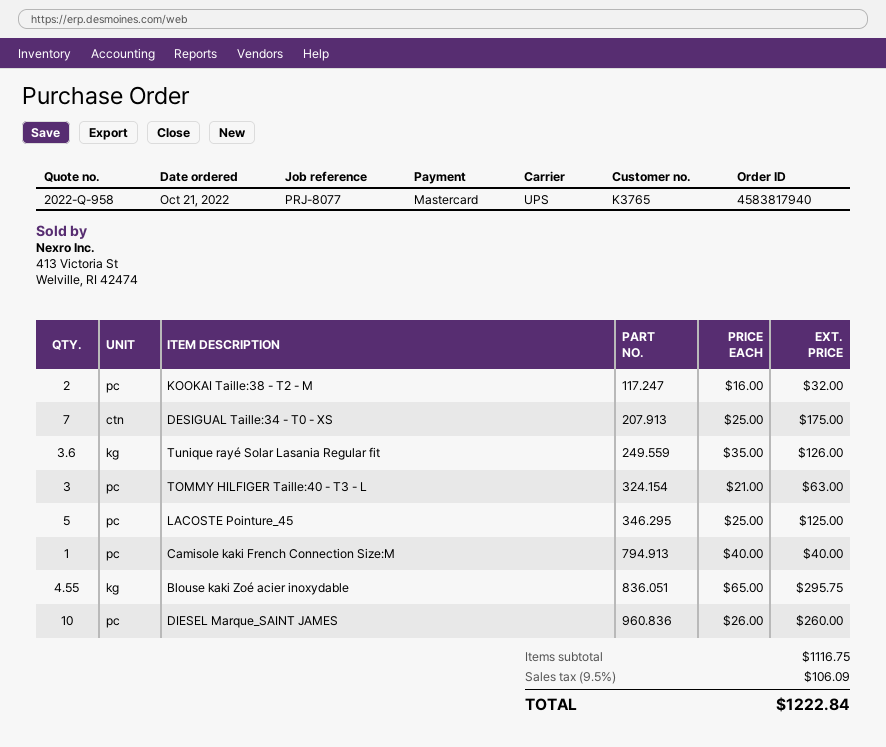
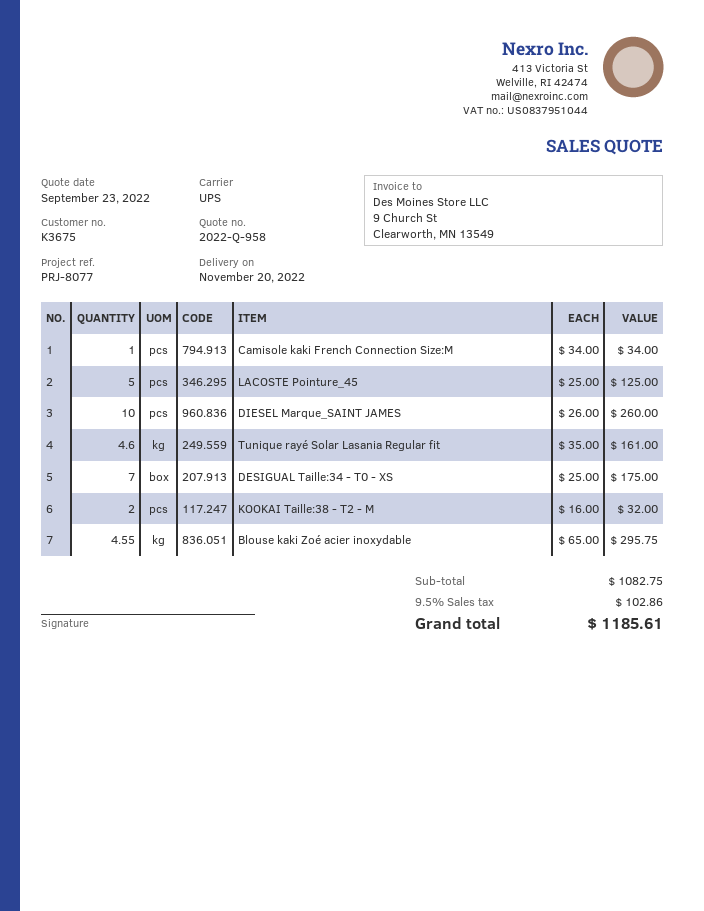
customer number: K3765 -> K3675
Tunique rayé Solar Lasania Regular fit: 3.6 x 35.00 = 126.00 -> 4.6 x 35.00 = 161.00
TOMMY HILFIGER Taille:40 - T3 - L: 3 x 21.00 = 63.00 -> none
Camisole kaki French Connection Size:M: 1 x 40.00 = 40.00 -> 1 x 34.00 = 34.00
subtotal: 1116.75 -> 1082.75
tax: 9.5% = 106.09 -> 9.5% = 102.86
total: 1222.84 -> 1185.61

